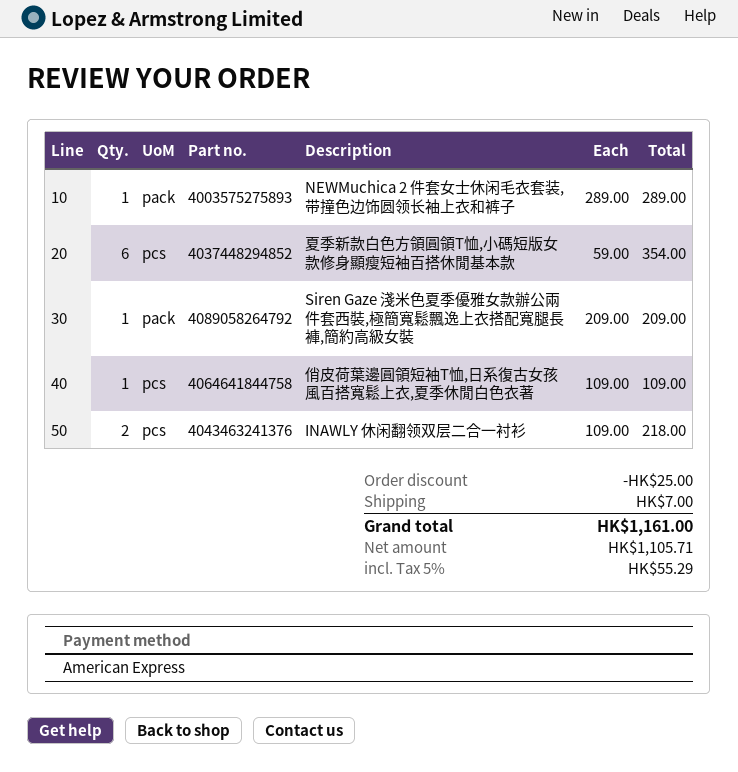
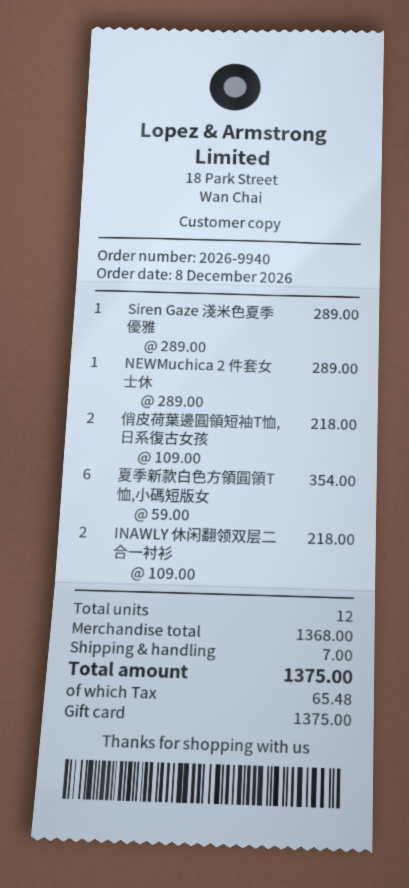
payment method: American Express -> gift card
Siren Gaze 淺米色夏季優雅女款辦公兩件套西裝,極簡寬鬆飄逸上衣搭配寬腿長褲,簡約高級女裝: 1 x 209.00 = 209.00 -> 1 x 289.00 = 289.00
俏皮荷葉邊圓領短袖T恤,日系復古女孩風百搭寬鬆上衣,夏季休閒白色衣著: 1 x 109.00 = 109.00 -> 2 x 109.00 = 218.00
discount: 25.00 -> none
tax: 55.29 -> 65.48
total: 1161.00 -> 1375.00

